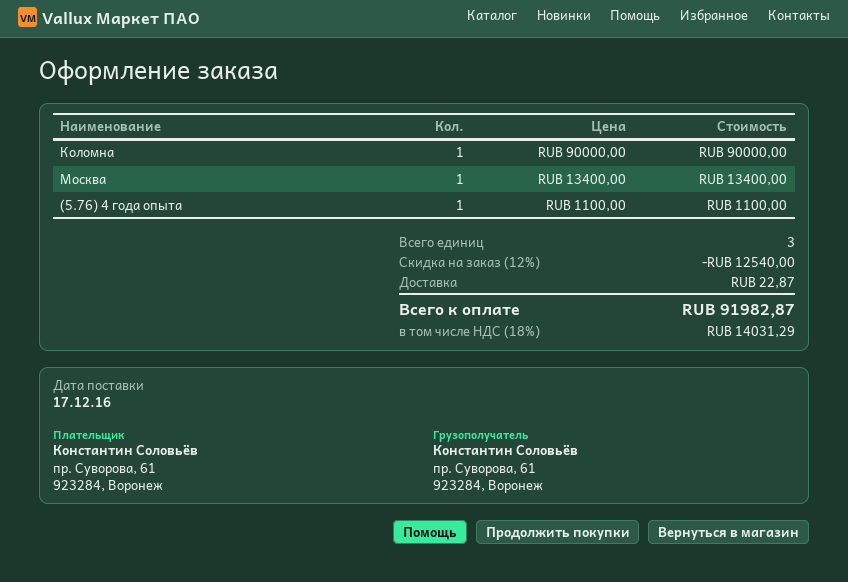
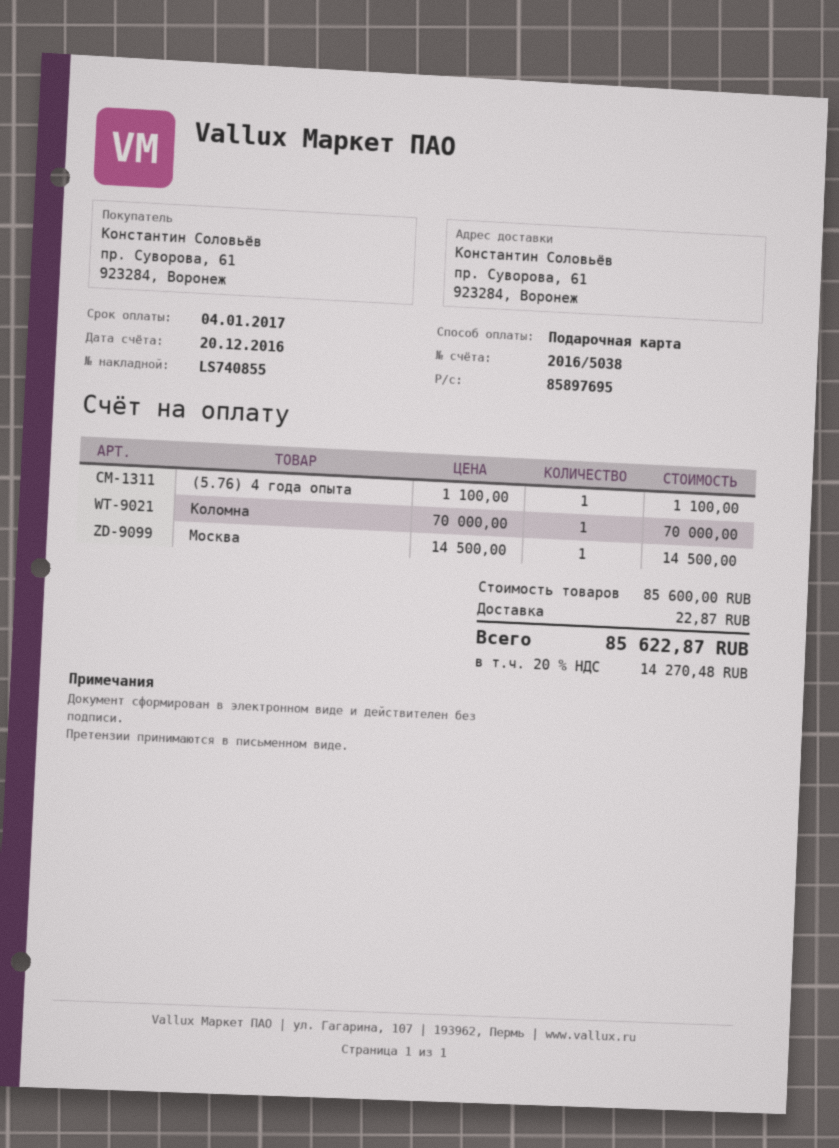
Коломна: 1 x 90000.00 = 90000.00 -> 1 x 70000.00 = 70000.00
Москва: 1 x 13400.00 = 13400.00 -> 1 x 14500.00 = 14500.00
discount: 12% = 12540.00 -> none
tax: 18% = 14031.29 -> 20% = 14270.48
total: 91982.87 -> 85622.87

